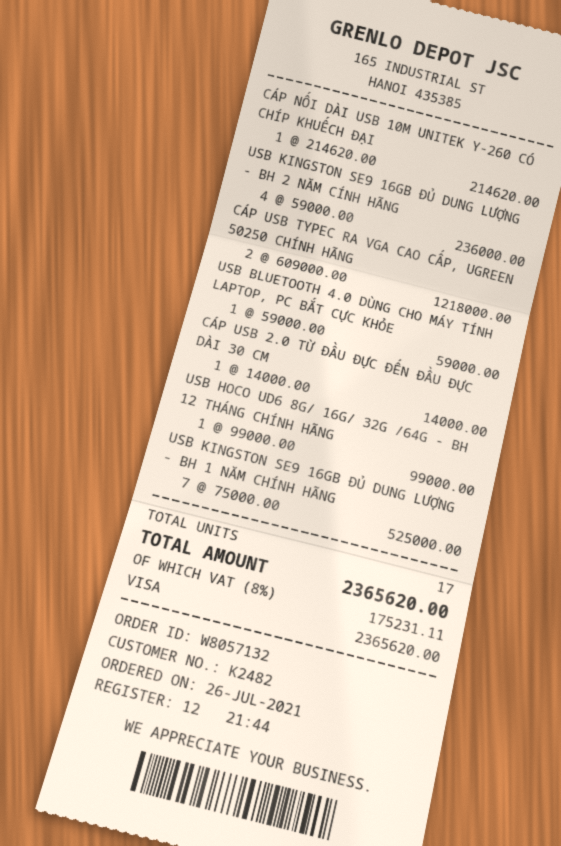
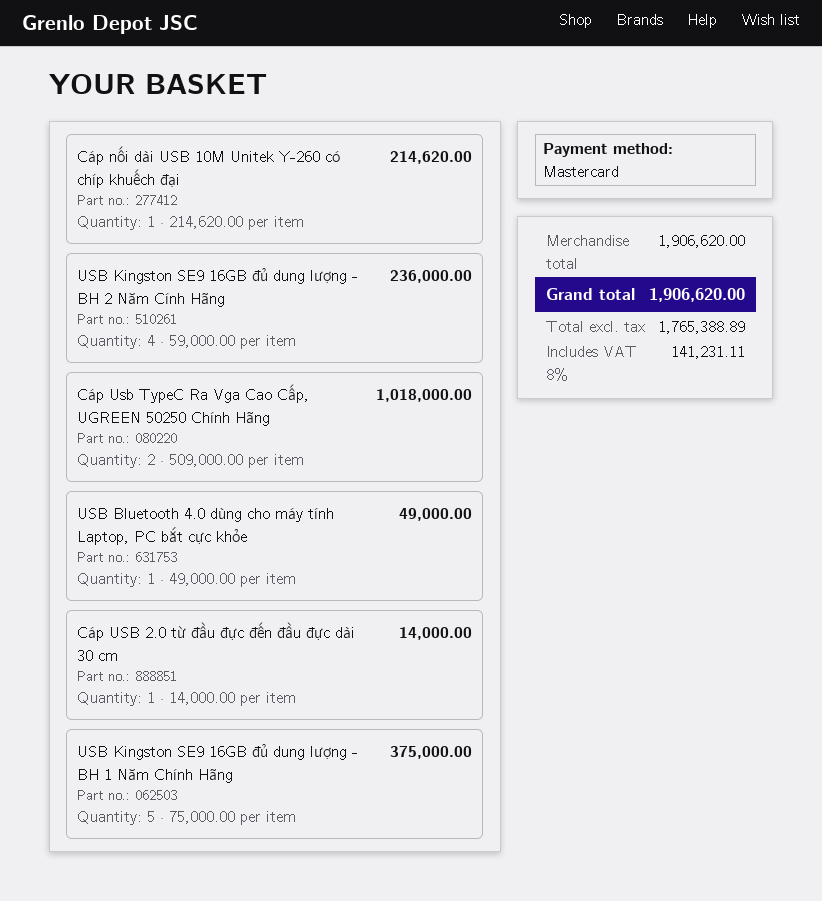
payment method: Visa -> Mastercard
CÁP USB TYPEC RA VGA CAO CẤP, UGREEN 50250 CHÍNH HÃNG: 2 x 609000.00 = 1218000.00 -> 2 x 509000.00 = 1018000.00
USB BLUETOOTH 4.0 DÙNG CHO MÁY TÍNH LAPTOP, PC BẮT CỰC KHỎE: 1 x 59000.00 = 59000.00 -> 1 x 49000.00 = 49000.00
USB HOCO UD6 8G/ 16G/ 32G /64G - BH 12 THÁNG CHÍNH HÃNG: 1 x 99000.00 = 99000.00 -> none
USB KINGSTON SE9 16GB ĐỦ DUNG LƯỢNG - BH 1 NĂM CHÍNH HÃNG: 7 x 75000.00 = 525000.00 -> 5 x 75000.00 = 375000.00
tax: 8% = 175231.11 -> 8% = 141231.11
total: 2365620.00 -> 1906620.00

